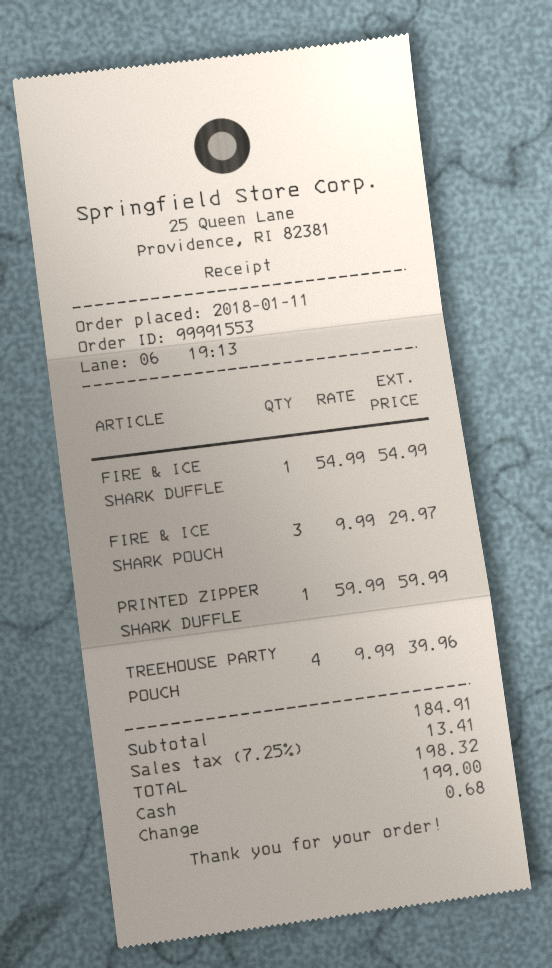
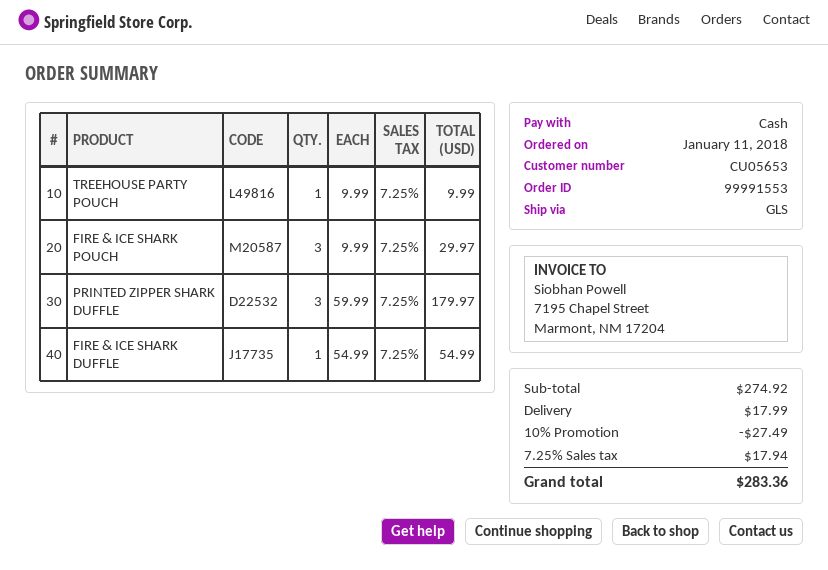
PRINTED ZIPPER SHARK DUFFLE: 1 x 59.99 = 59.99 -> 3 x 59.99 = 179.97
TREEHOUSE PARTY POUCH: 4 x 9.99 = 39.96 -> 1 x 9.99 = 9.99
subtotal: 184.91 -> 274.92
discount: none -> 10% = 27.49
shipping: none -> 17.99
tax: 7.25% = 13.41 -> 7.25% = 17.94
total: 198.32 -> 283.36

